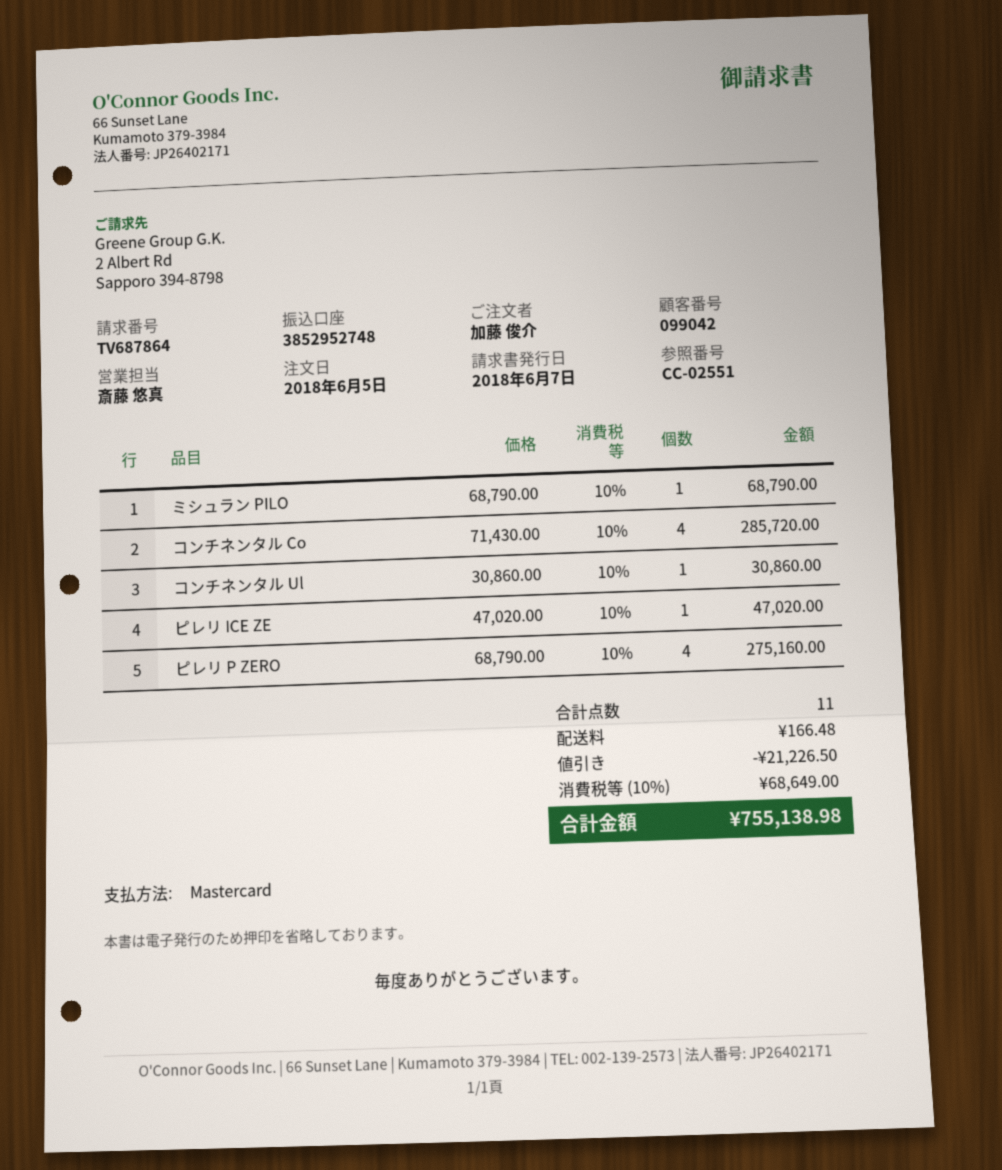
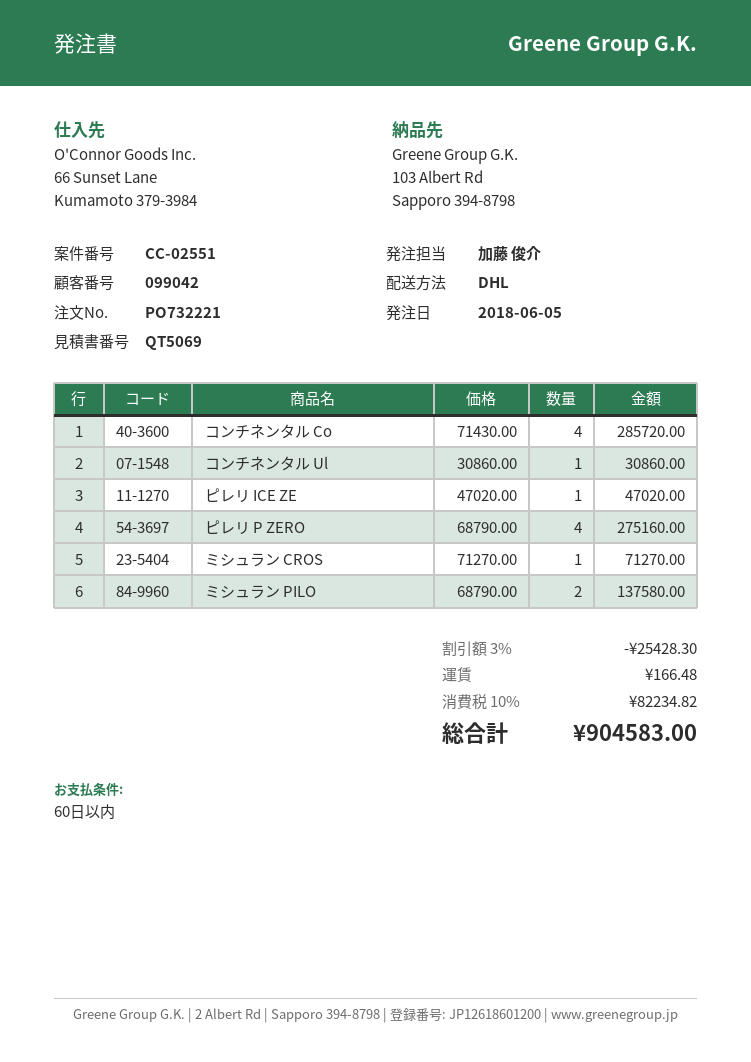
ミシュラン PILO: 1 x 68790.00 = 68790.00 -> 2 x 68790.00 = 137580.00
ミシュラン CROS: none -> 1 x 71270.00 = 71270.00
discount: 21226.50 -> 25428.30
tax: 10% = 68649.00 -> 10% = 82234.82
total: 755138.98 -> 904583.00

